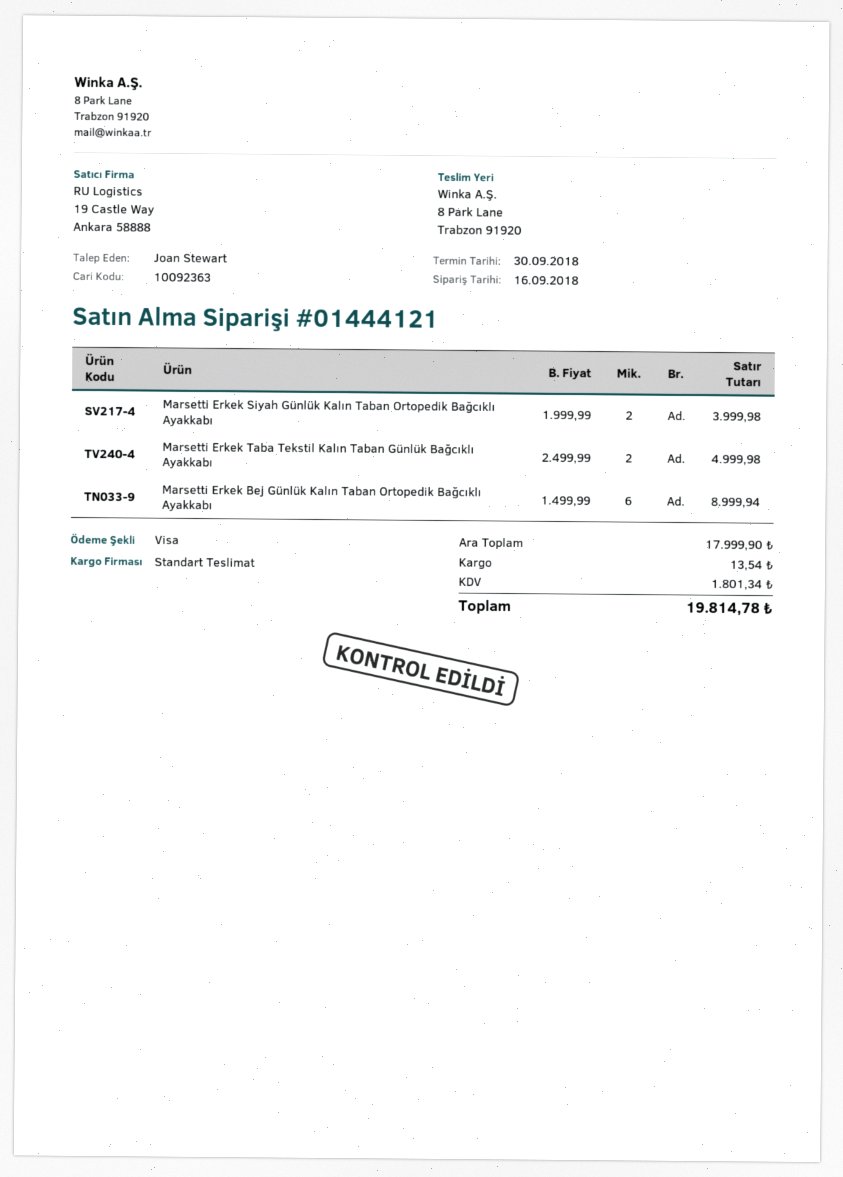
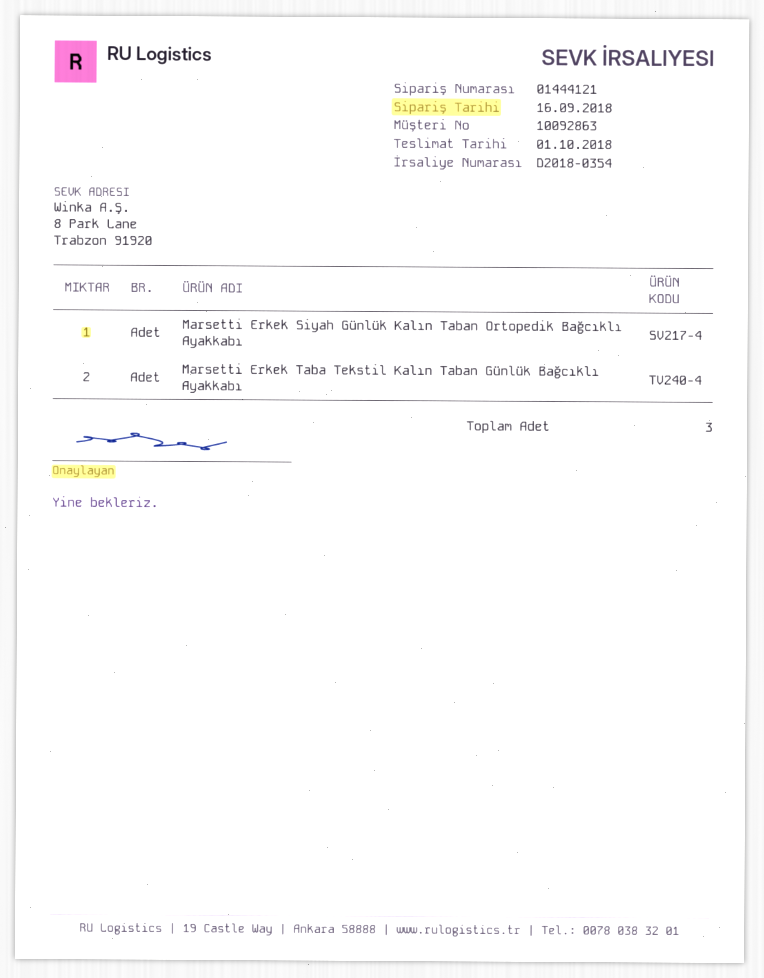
delivery date: 2018-09-30 -> 2018-10-01
customer number: 10092363 -> 10092863
Marsetti Erkek Siyah Günlük Kalın Taban Ortopedik Bağcıklı Ayakkabı: 2 -> 1
Marsetti Erkek Bej Günlük Kalın Taban Ortopedik Bağcıklı Ayakkabı: 6 -> none

